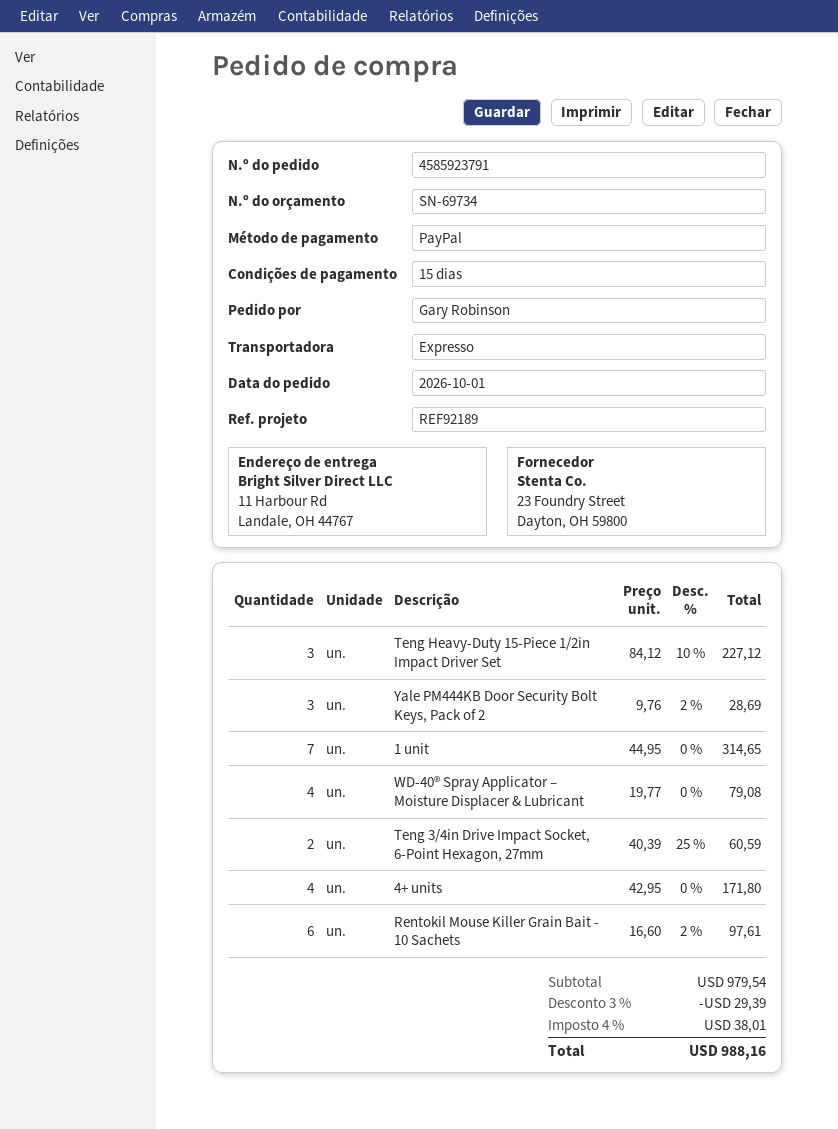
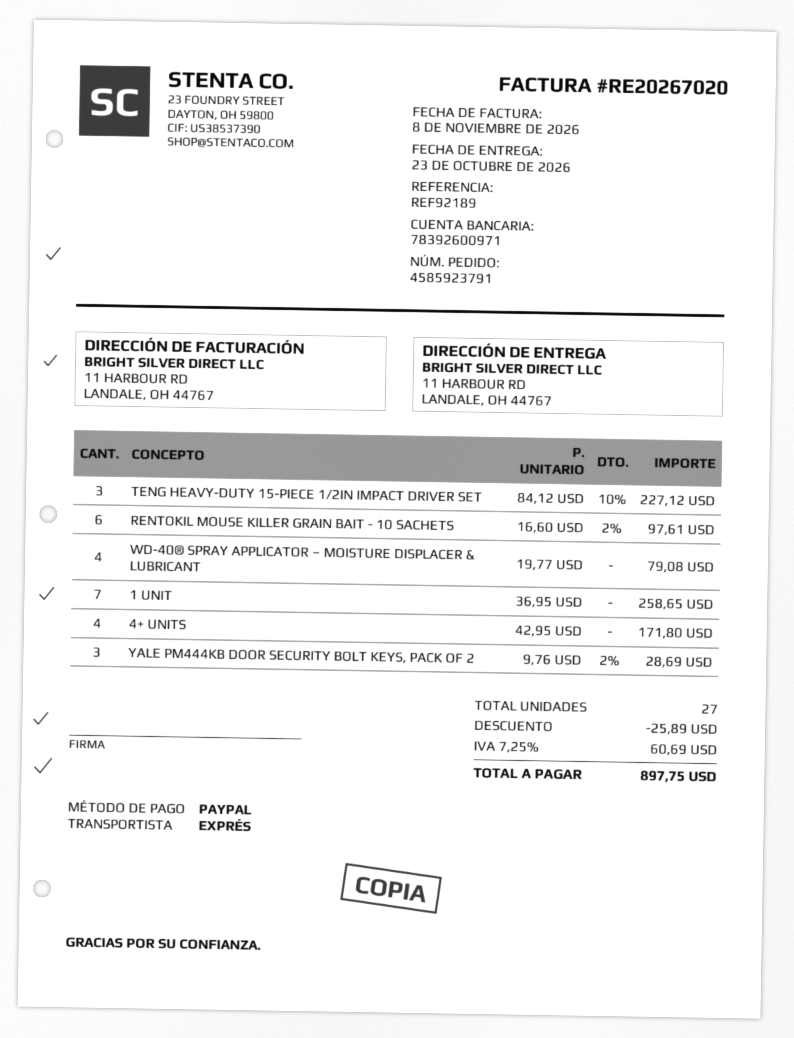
1 unit: 7 x 44.95 = 314.65 -> 7 x 36.95 = 258.65
Teng 3/4in Drive Impact Socket, 6-Point Hexagon, 27mm: 2 x 40.39 - 25% = 60.59 -> none
discount: 29.39 -> 25.89
tax: 4% = 38.01 -> 7.25% = 60.69
total: 988.16 -> 897.75

